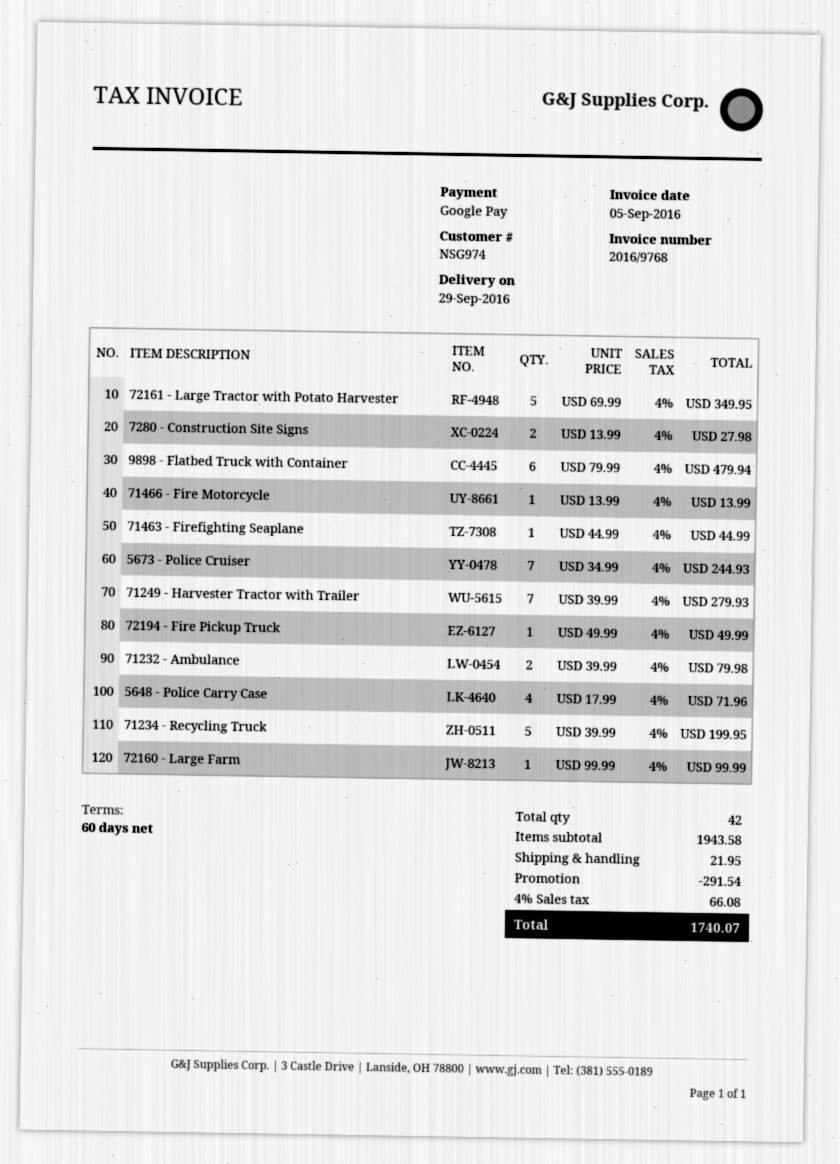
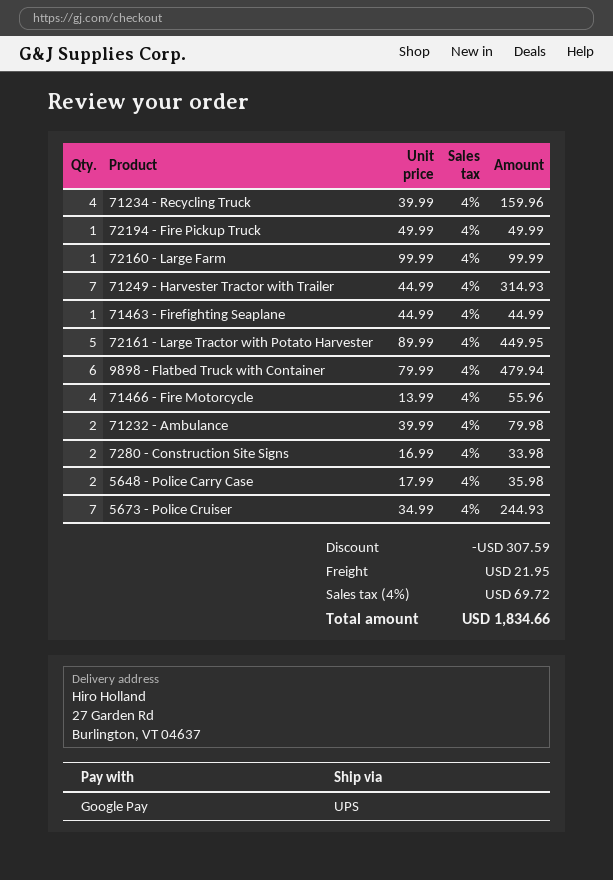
72161 - Large Tractor with Potato Harvester: 5 x 69.99 = 349.95 -> 5 x 89.99 = 449.95
7280 - Construction Site Signs: 2 x 13.99 = 27.98 -> 2 x 16.99 = 33.98
71466 - Fire Motorcycle: 1 x 13.99 = 13.99 -> 4 x 13.99 = 55.96
71249 - Harvester Tractor with Trailer: 7 x 39.99 = 279.93 -> 7 x 44.99 = 314.93
5648 - Police Carry Case: 4 x 17.99 = 71.96 -> 2 x 17.99 = 35.98
71234 - Recycling Truck: 5 x 39.99 = 199.95 -> 4 x 39.99 = 159.96
discount: 291.54 -> 307.59
tax: 4% = 66.08 -> 4% = 69.72
total: 1740.07 -> 1834.66

